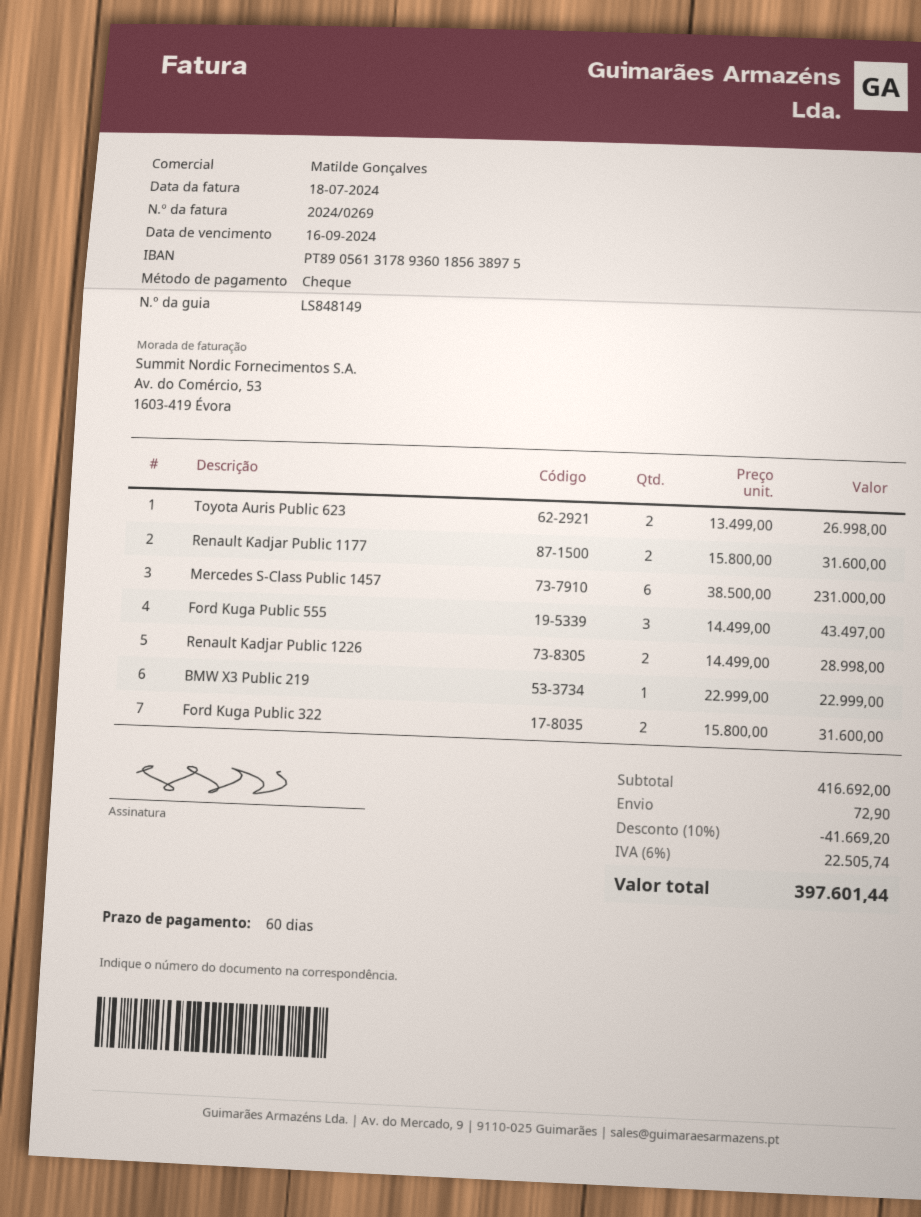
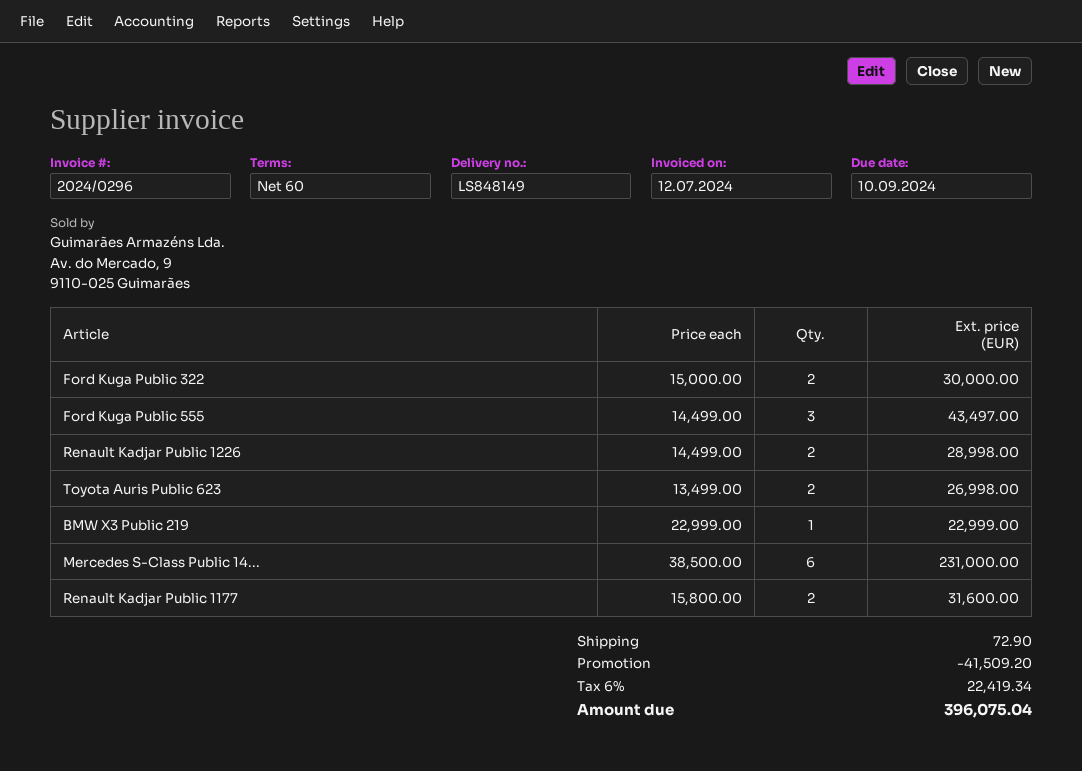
invoice number: 2024/0269 -> 2024/0296
invoice date: 2024-07-18 -> 2024-07-12
due date: 2024-09-16 -> 2024-09-10
Ford Kuga Public 322: 2 x 15800.00 = 31600.00 -> 2 x 15000.00 = 30000.00
discount: 41669.20 -> 41509.20
tax: 6% = 22505.74 -> 6% = 22419.34
total: 397601.44 -> 396075.04

